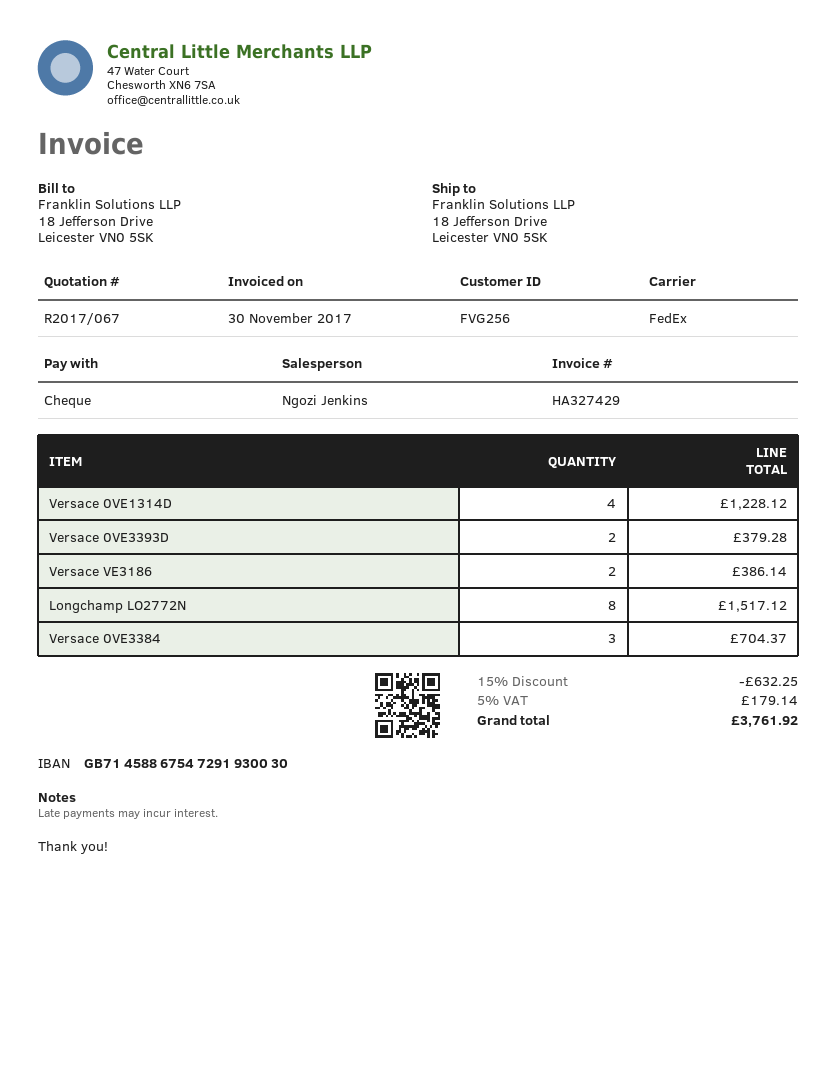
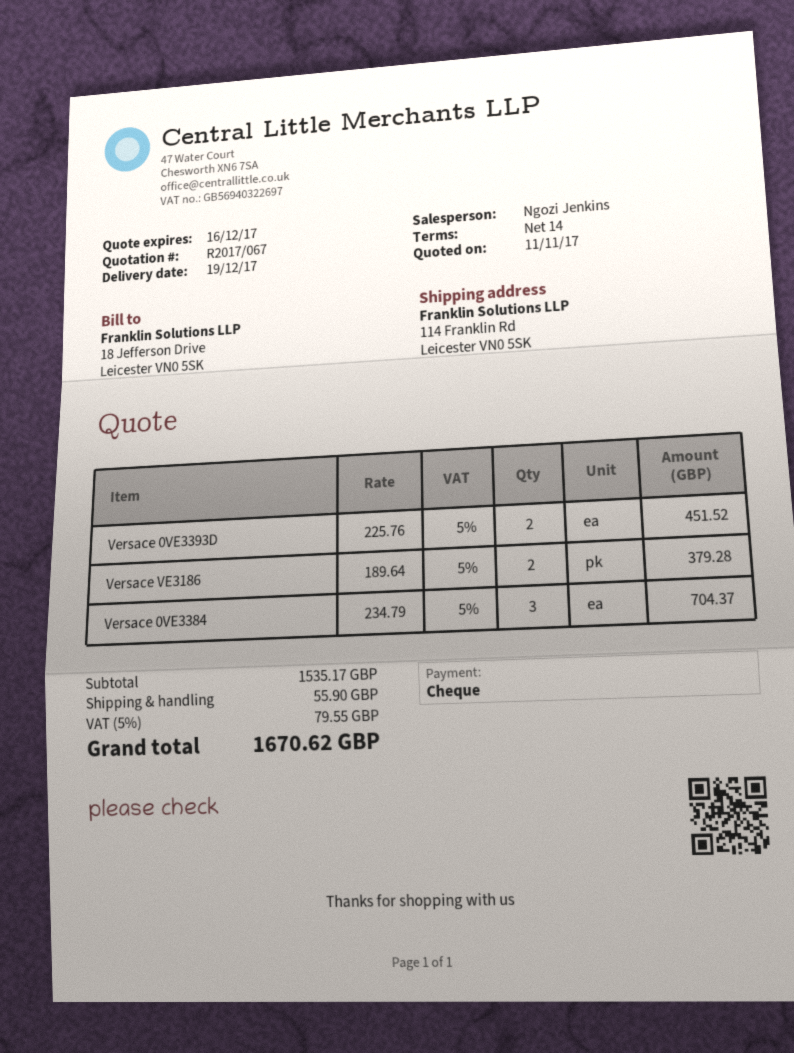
ship to: 18 Jefferson Drive, Leicester VN0 5SK -> 114 Franklin Rd, Leicester VN0 5SK
Versace 0VE1314D: 4 for 1228.12 -> none
Versace 0VE3393D: 2 for 379.28 -> 2 for 451.52
Versace VE3186: 2 for 386.14 -> 2 for 379.28
Longchamp LO2772N: 8 for 1517.12 -> none
discount: 15% = 632.25 -> none
shipping: none -> 55.90
tax: 5% = 179.14 -> 5% = 79.55
total: 3761.92 -> 1670.62

